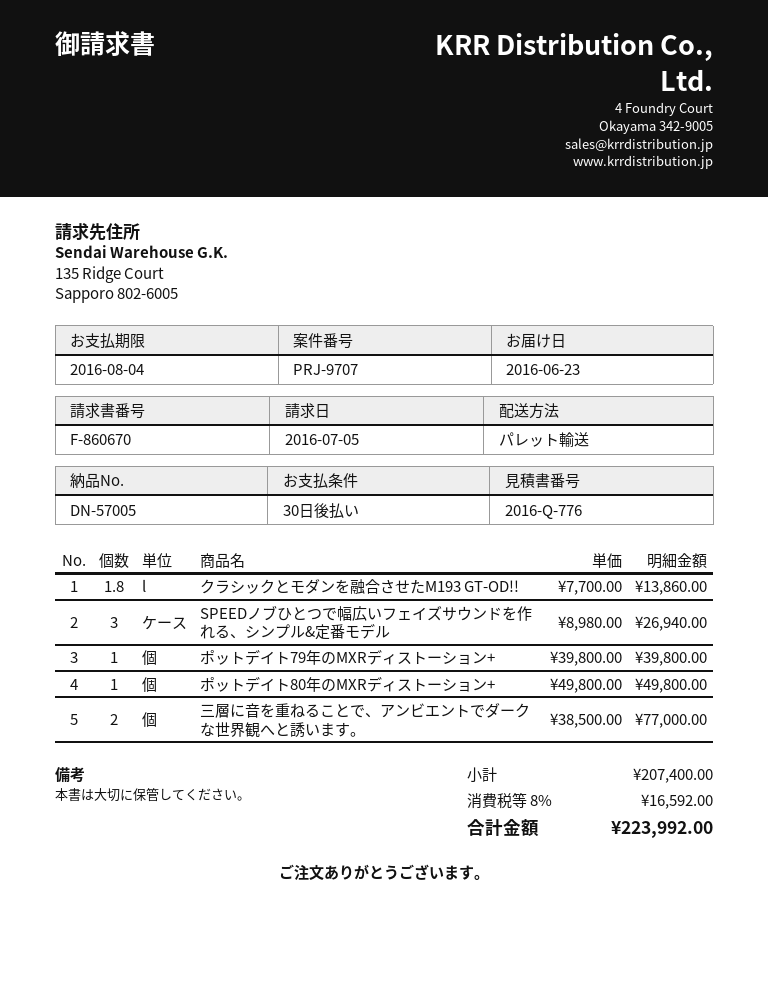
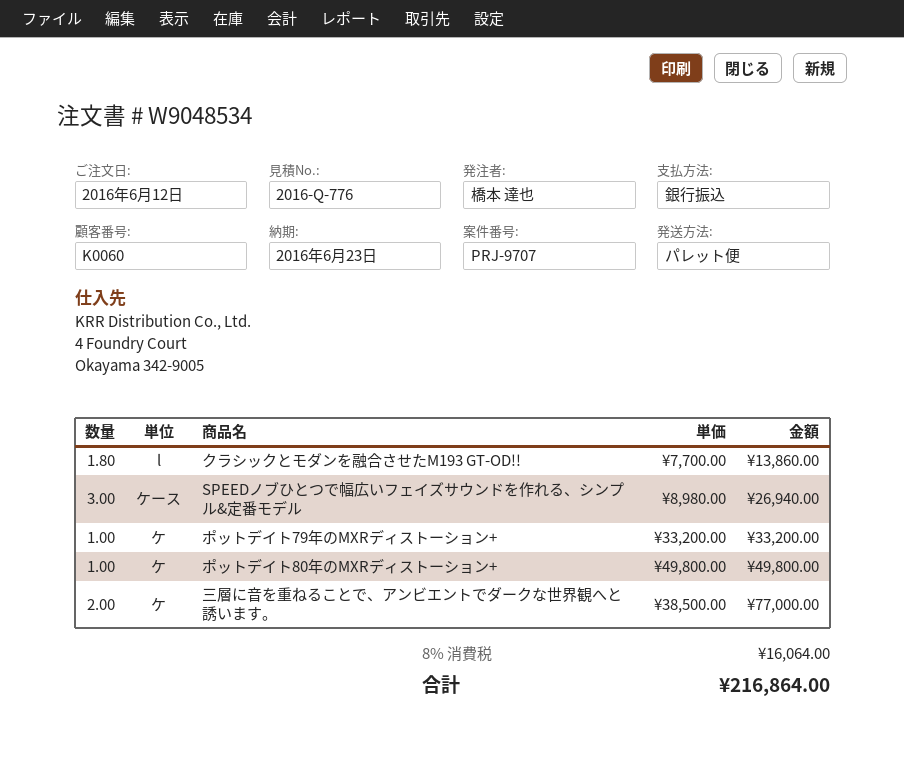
ポットデイト79年のMXRディストーション+: 1 x 39800.00 = 39800.00 -> 1 x 33200.00 = 33200.00
tax: 8% = 16592.00 -> 8% = 16064.00
total: 223992.00 -> 216864.00

